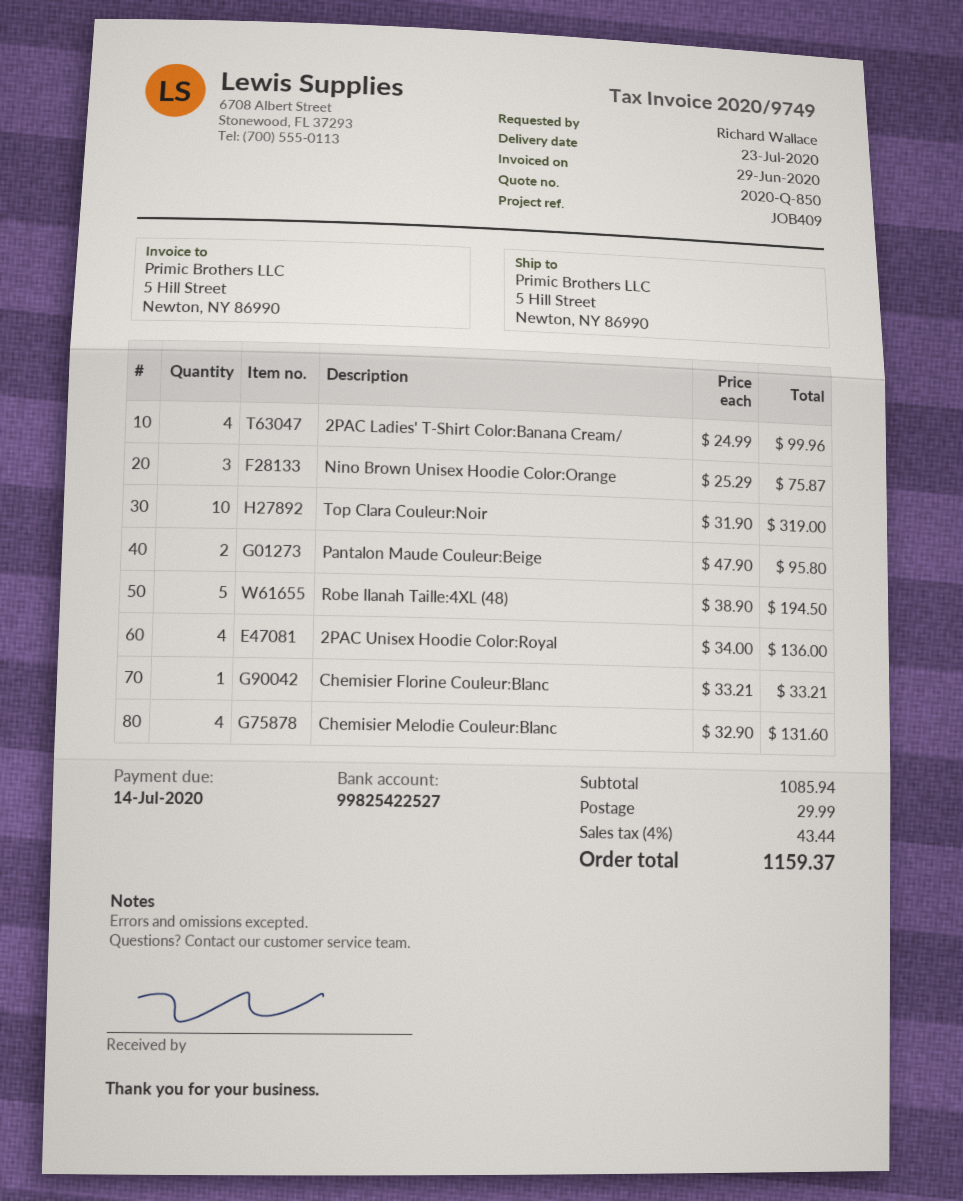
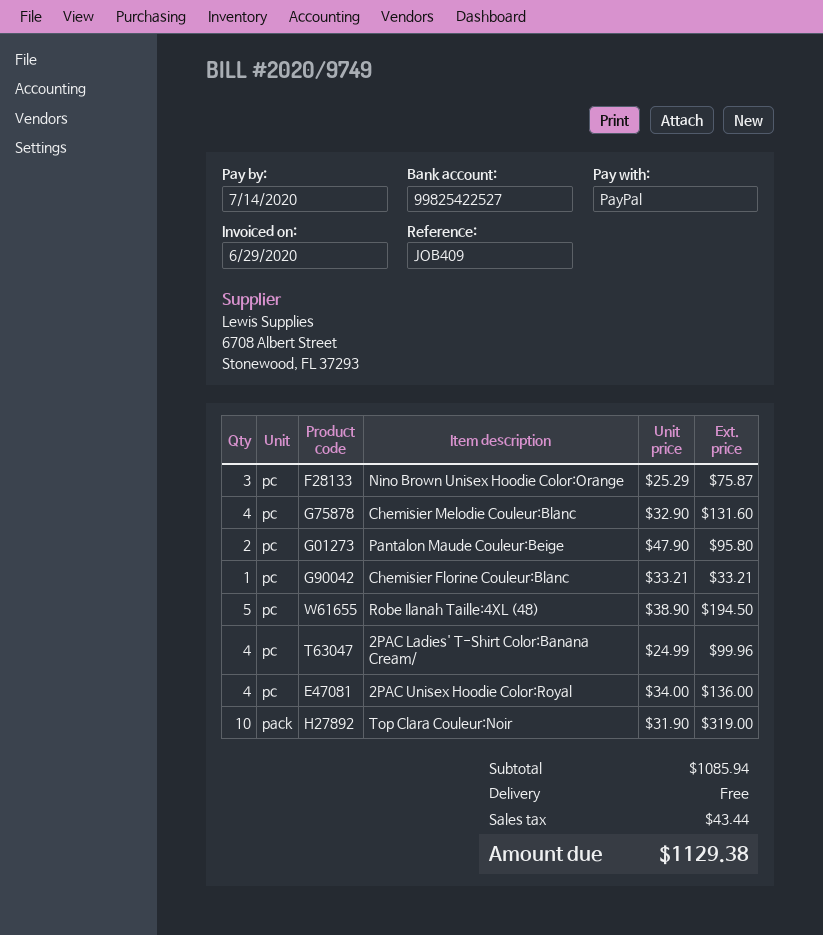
shipping: 29.99 -> 0.00
total: 1159.37 -> 1129.38

